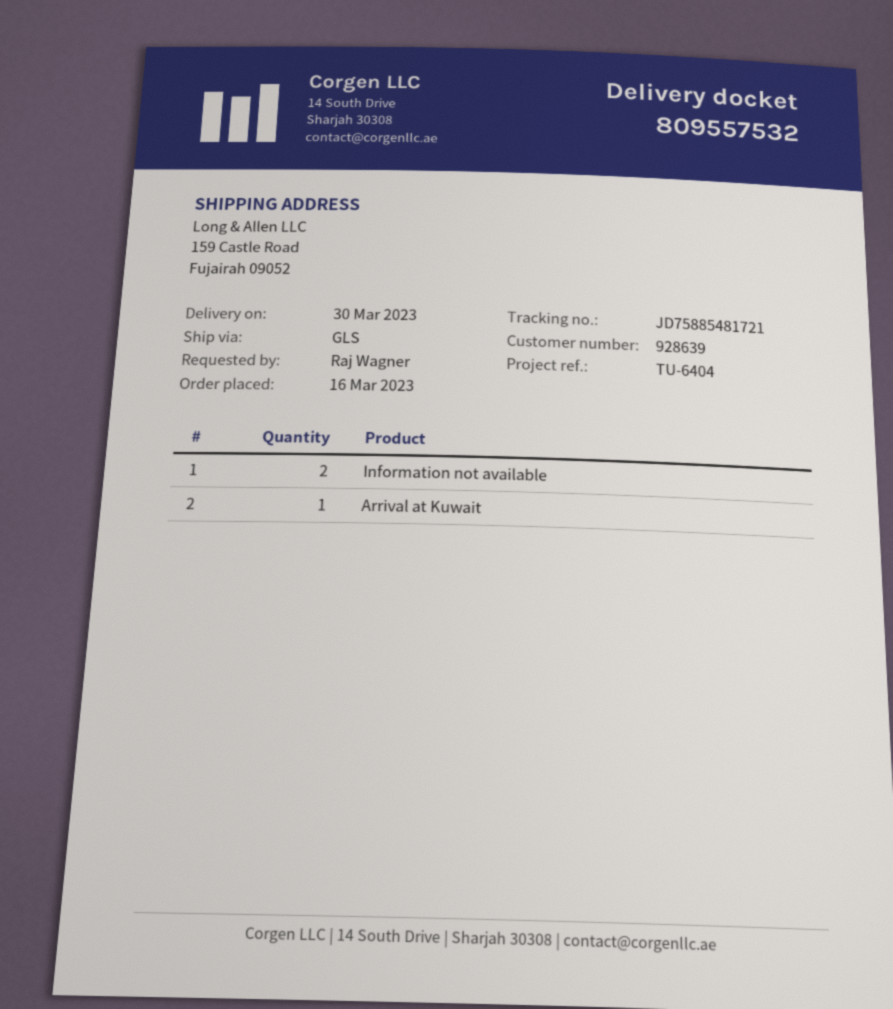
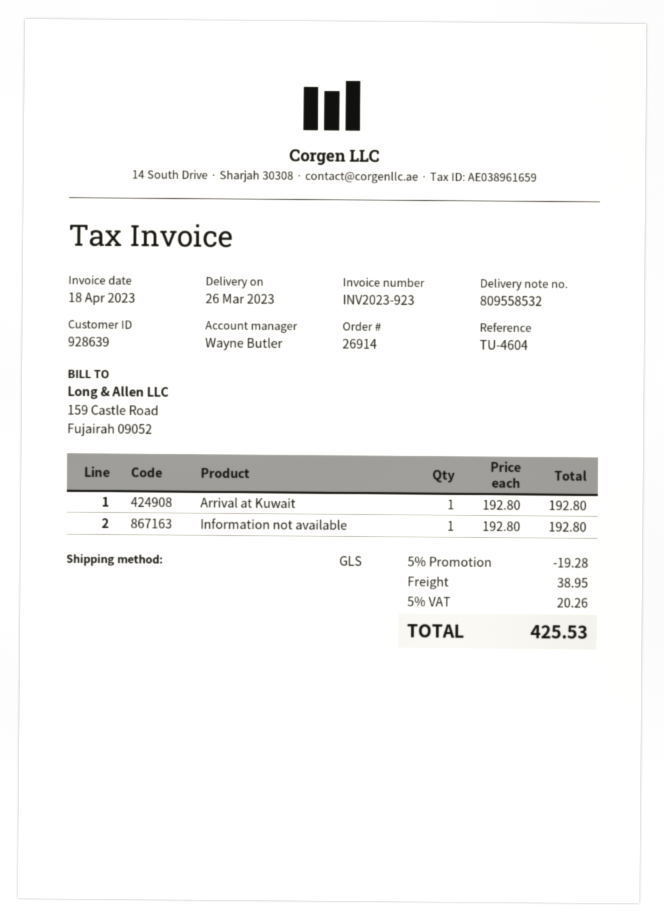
delivery note number: 809557532 -> 809558532
delivery date: 2023-03-30 -> 2023-03-26
reference: TU-6404 -> TU-4604
Information not available: 2 -> 1

